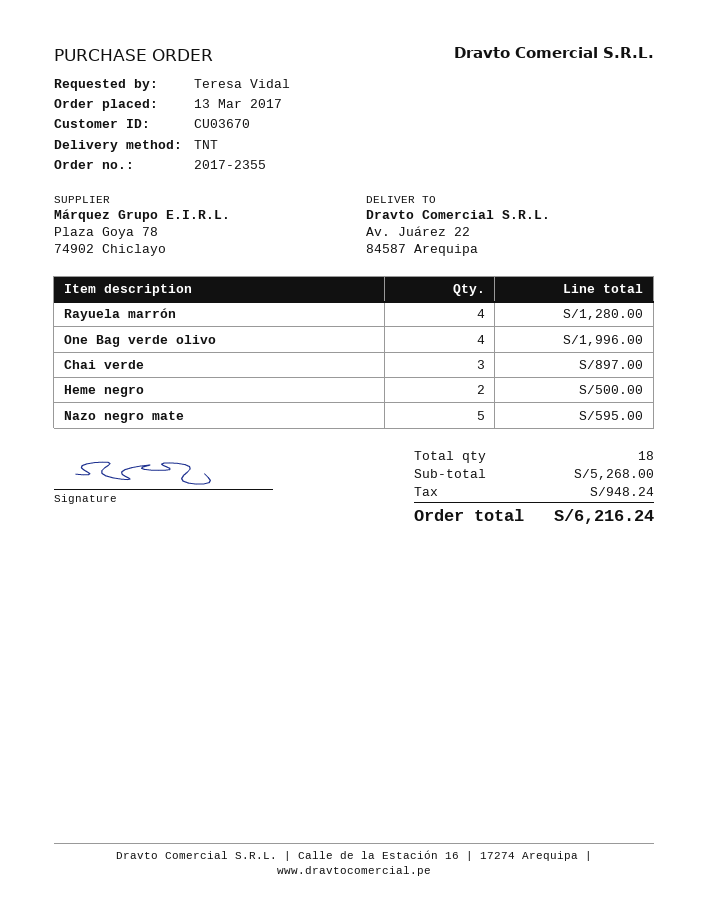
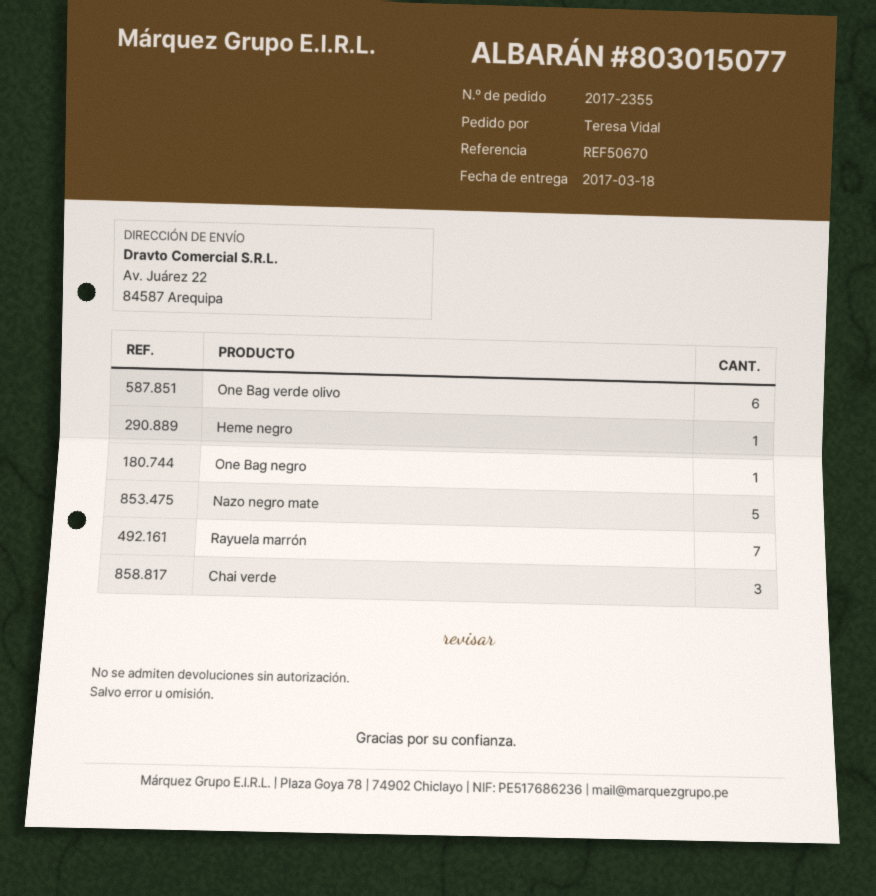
Rayuela marrón: 4 -> 7
One Bag verde olivo: 4 -> 6
Heme negro: 2 -> 1
One Bag negro: none -> 1

